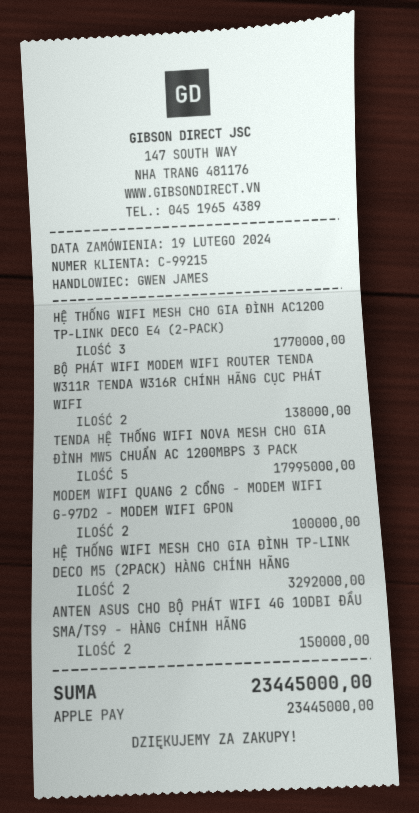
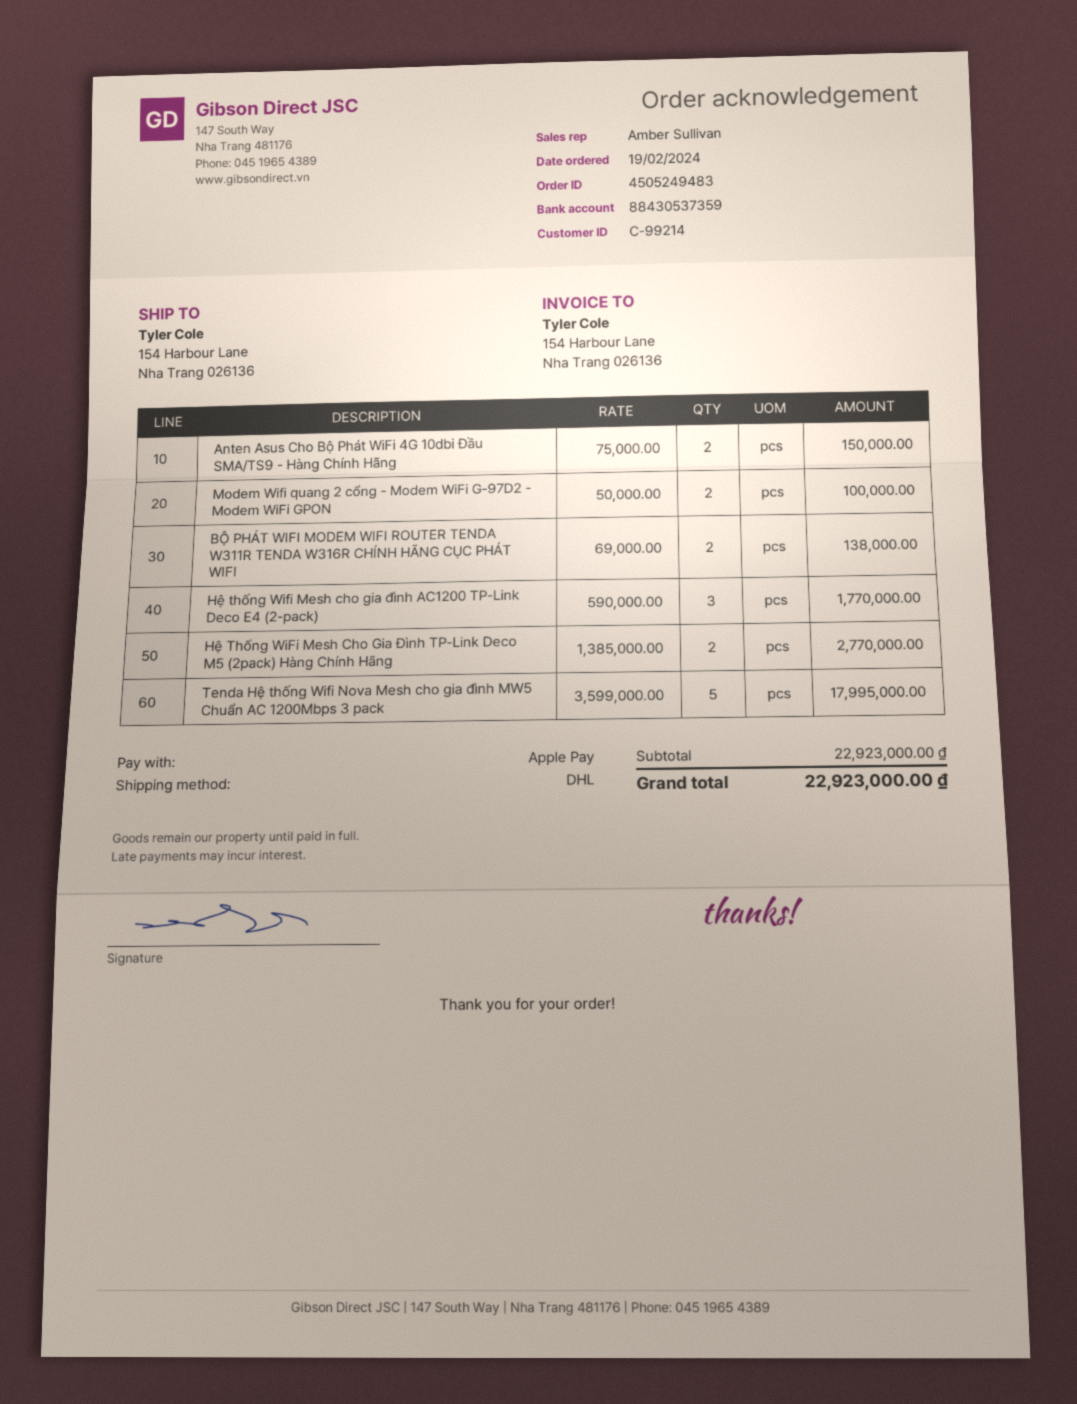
customer number: C-99215 -> C-99214
sales rep: GWEN JAMES -> Amber Sullivan
HỆ THỐNG WIFI MESH CHO GIA ĐÌNH TP-LINK DECO M5 (2PACK) HÀNG CHÍNH HÃNG: 2 for 3292000.00 -> 2 for 2770000.00
total: 23445000.00 -> 22923000.00

